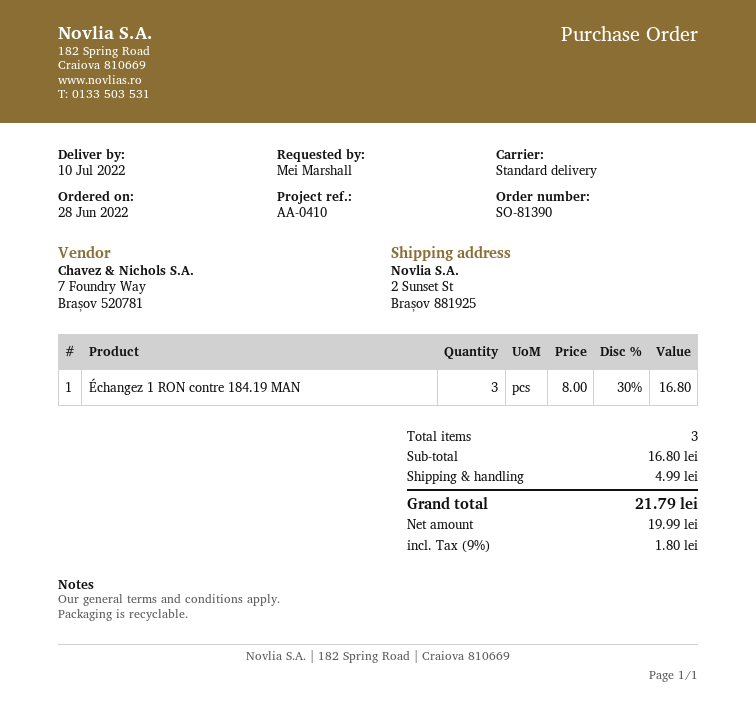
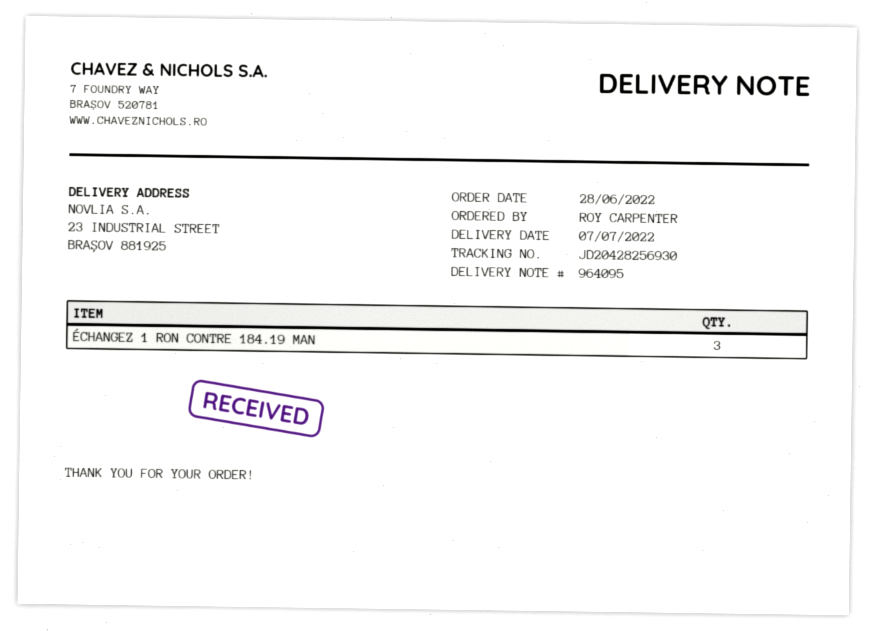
delivery date: 2022-07-10 -> 2022-07-07
ordered by: Mei Marshall -> ROY CARPENTER
ship to: 2 Sunset St, Brașov 881925 -> 23 INDUSTRIAL STREET, BRAȘOV 881925

